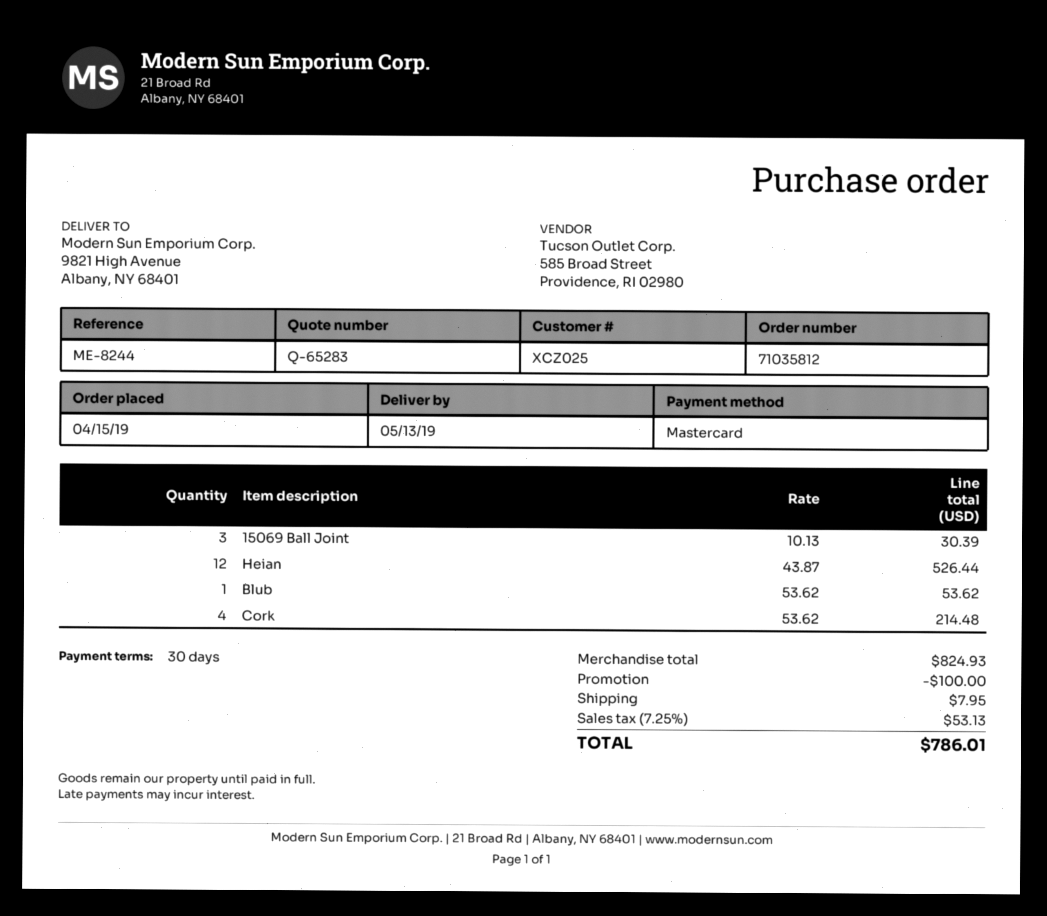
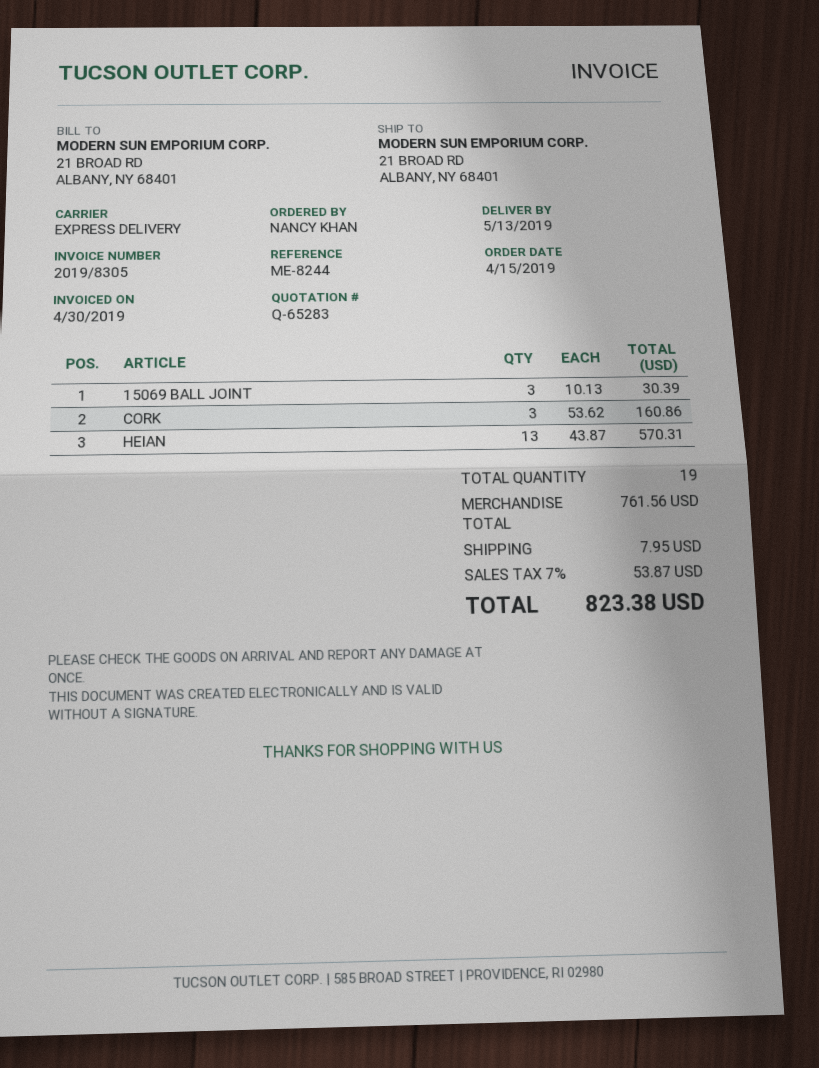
ship to: 9821 High Avenue, Albany, NY 68401 -> 21 BROAD RD, ALBANY, NY 68401
Heian: 12 x 43.87 = 526.44 -> 13 x 43.87 = 570.31
Blub: 1 x 53.62 = 53.62 -> none
Cork: 4 x 53.62 = 214.48 -> 3 x 53.62 = 160.86
subtotal: 824.93 -> 761.56
discount: 100.00 -> none
tax: 7.25% = 53.13 -> 7% = 53.87
total: 786.01 -> 823.38

